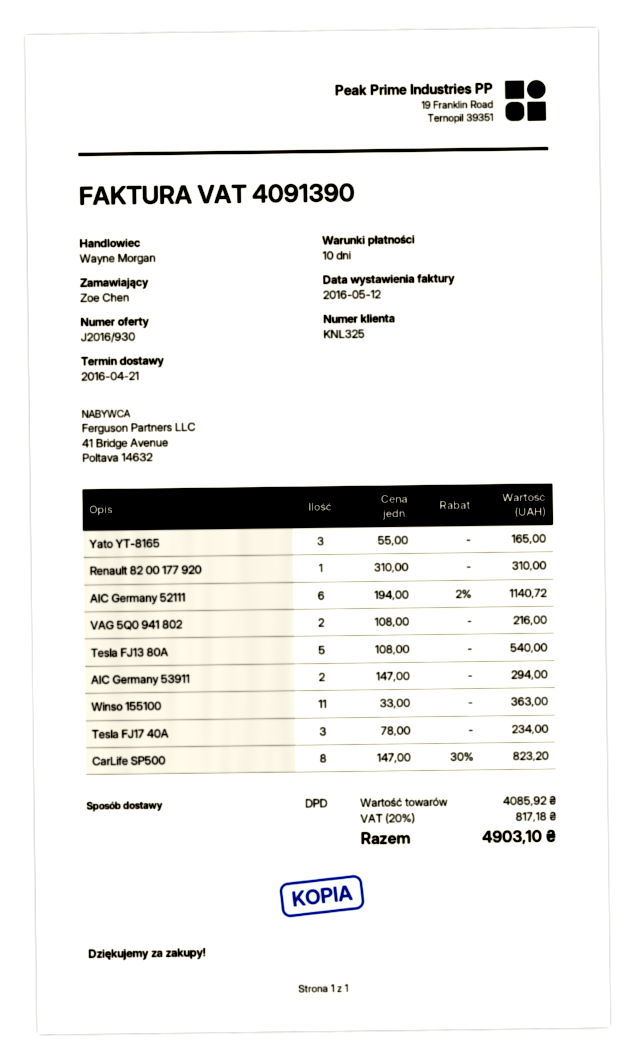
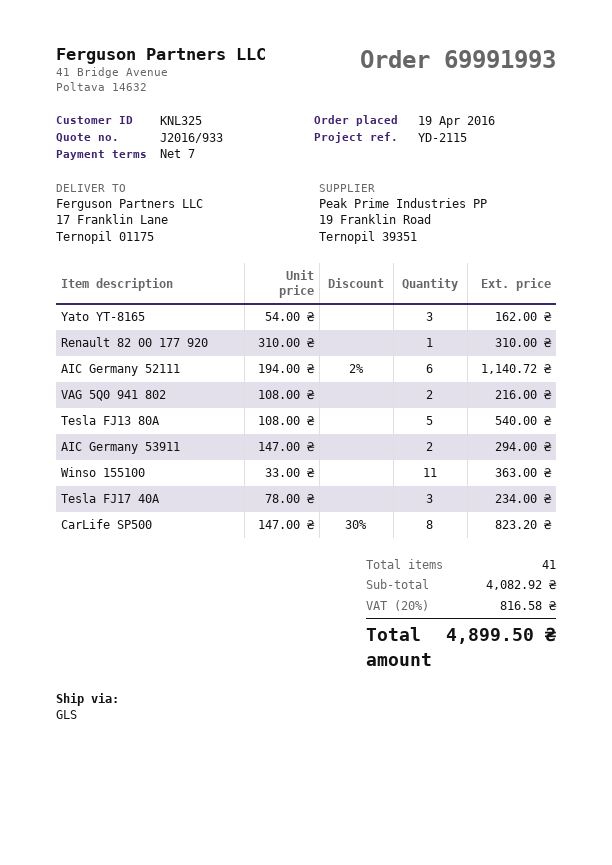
quote number: J2016/930 -> J2016/933
payment terms: 10 days -> 7 days
shipping method: DPD -> GLS
Yato YT-8165: 3 x 55.00 = 165.00 -> 3 x 54.00 = 162.00
subtotal: 4085.92 -> 4082.92
tax: 20% = 817.18 -> 20% = 816.58
total: 4903.10 -> 4899.50

